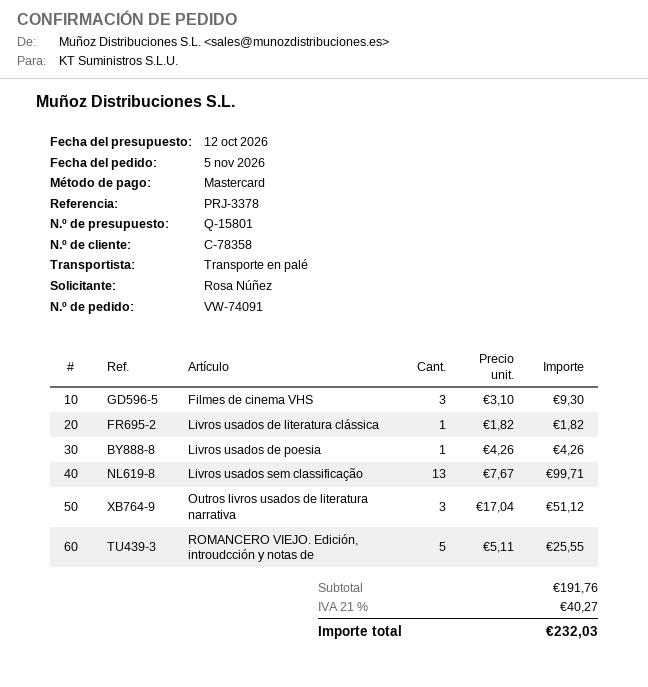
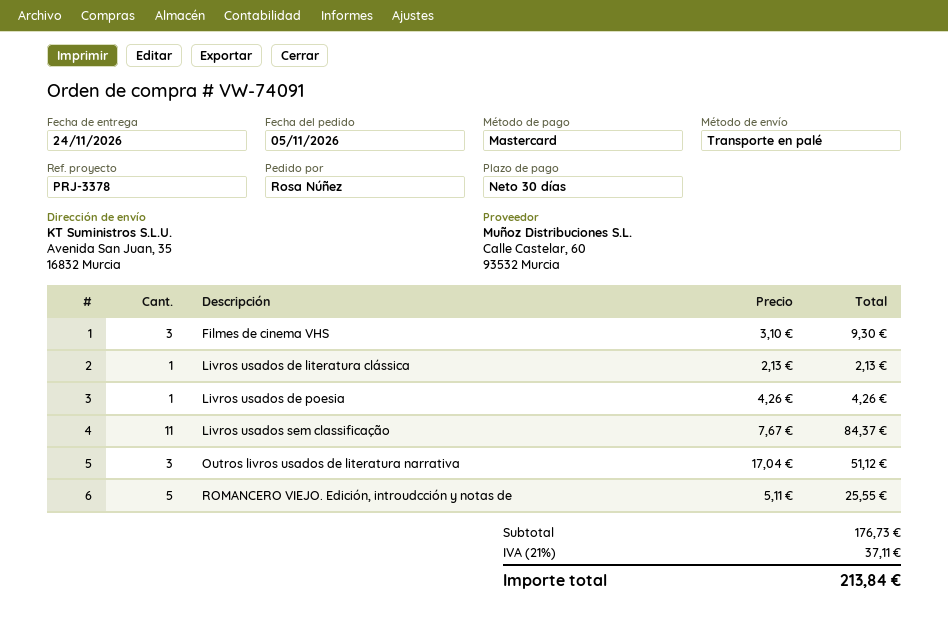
Livros usados de literatura clássica: 1 x 1.82 = 1.82 -> 1 x 2.13 = 2.13
Livros usados sem classificação: 13 x 7.67 = 99.71 -> 11 x 7.67 = 84.37
subtotal: 191.76 -> 176.73
tax: 21% = 40.27 -> 21% = 37.11
total: 232.03 -> 213.84

